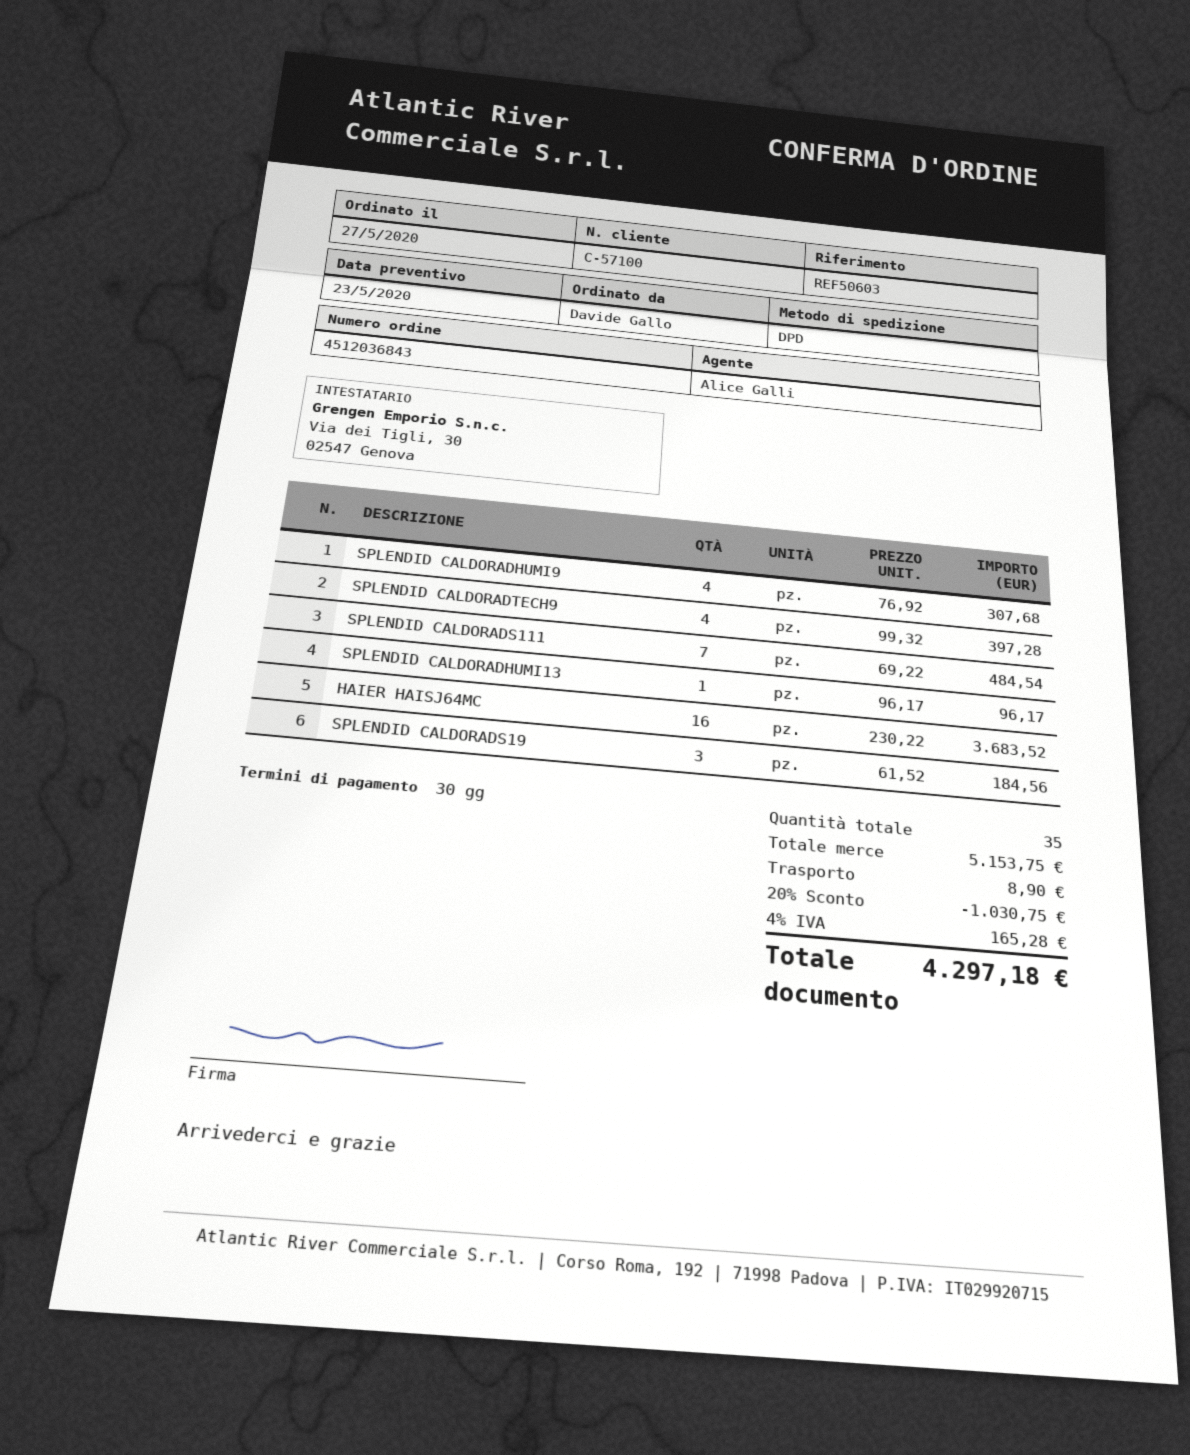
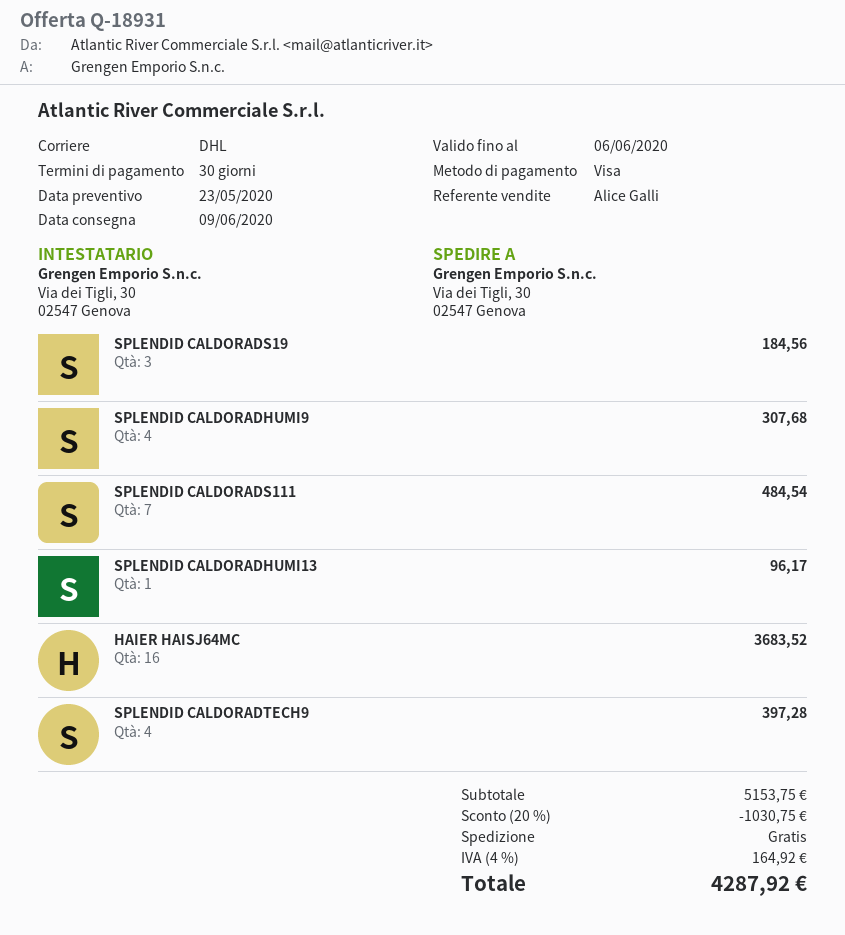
shipping method: DPD -> DHL
shipping: 8.90 -> 0.00
tax: 4% = 165.28 -> 4% = 164.92
total: 4297.18 -> 4287.92

